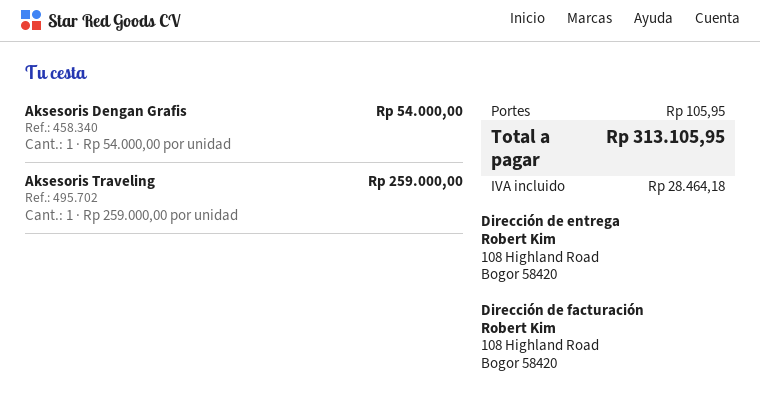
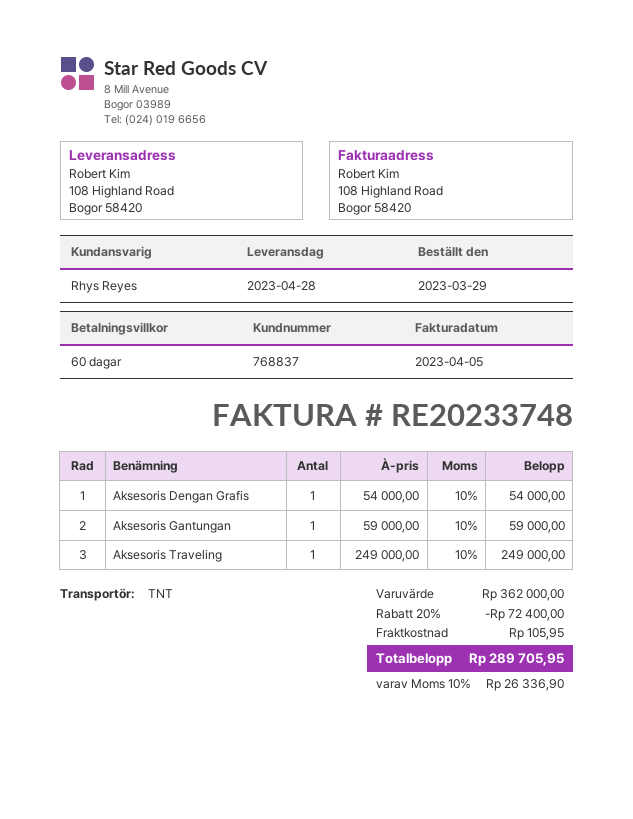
Aksesoris Traveling: 1 x 259000.00 = 259000.00 -> 1 x 249000.00 = 249000.00
Aksesoris Gantungan: none -> 1 x 59000.00 = 59000.00
discount: none -> 20% = 72400.00
tax: 28464.18 -> 26336.90
total: 313105.95 -> 289705.95

